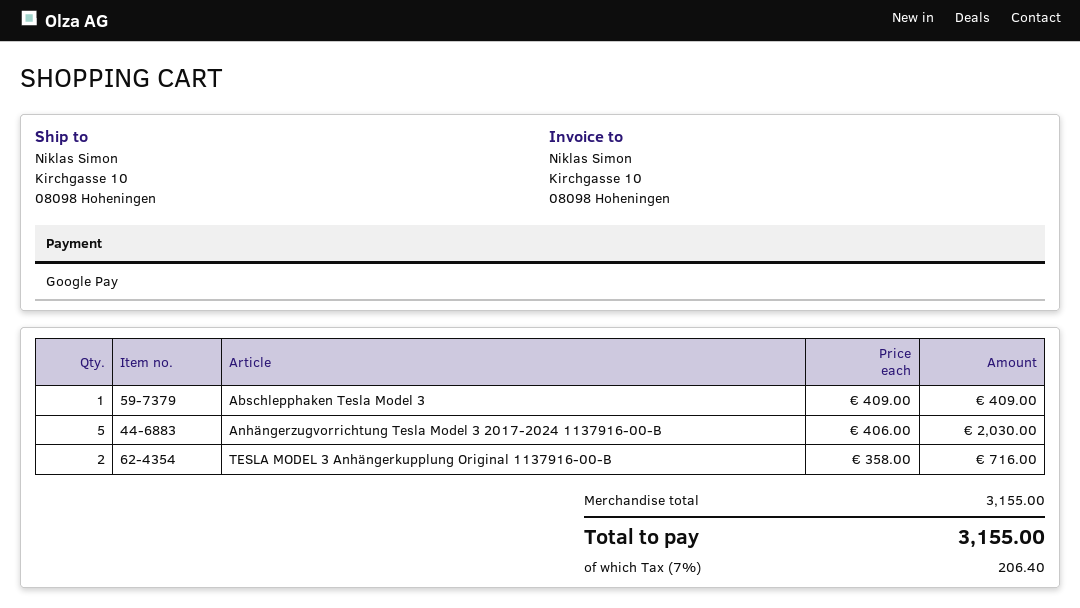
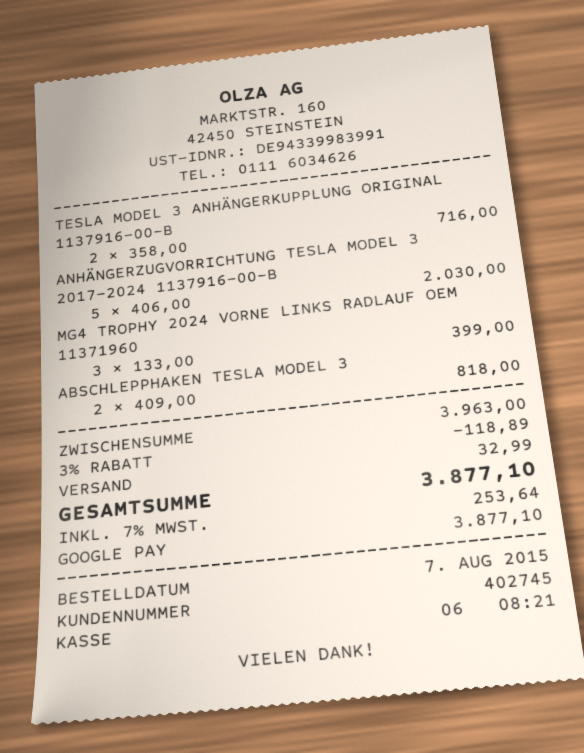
Abschlepphaken Tesla Model 3: 1 x 409.00 = 409.00 -> 2 x 409.00 = 818.00
MG4 TROPHY 2024 VORNE LINKS RADLAUF OEM 11371960: none -> 3 x 133.00 = 399.00
subtotal: 3155.00 -> 3963.00
discount: none -> 3% = 118.89
shipping: none -> 32.99
tax: 7% = 206.40 -> 7% = 253.64
total: 3155.00 -> 3877.10

